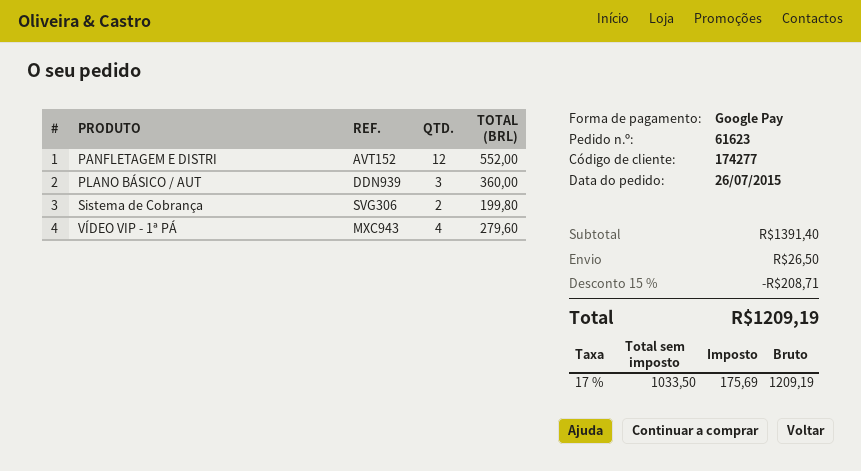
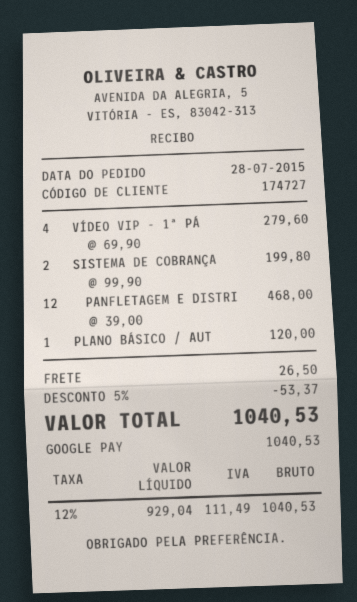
order date: 2015-07-26 -> 2015-07-28
customer number: 174277 -> 174727
PANFLETAGEM E DISTRI: 12 for 552.00 -> 12 for 468.00
PLANO BÁSICO / AUT: 3 for 360.00 -> 1 for 120.00
discount: 15% = 208.71 -> 5% = 53.37
net: 1033.50 -> 929.04
tax: 17% = 175.69 -> 12% = 111.49
total: 1209.19 -> 1040.53

